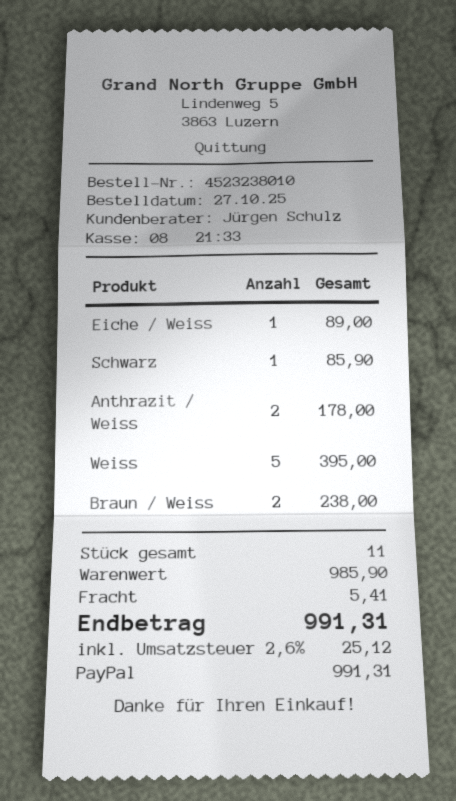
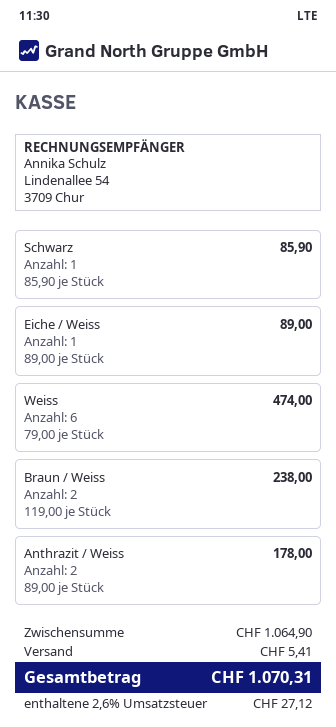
Weiss: 5 for 395.00 -> 6 for 474.00
subtotal: 985.90 -> 1064.90
tax: 2.6% = 25.12 -> 2.6% = 27.12
total: 991.31 -> 1070.31

